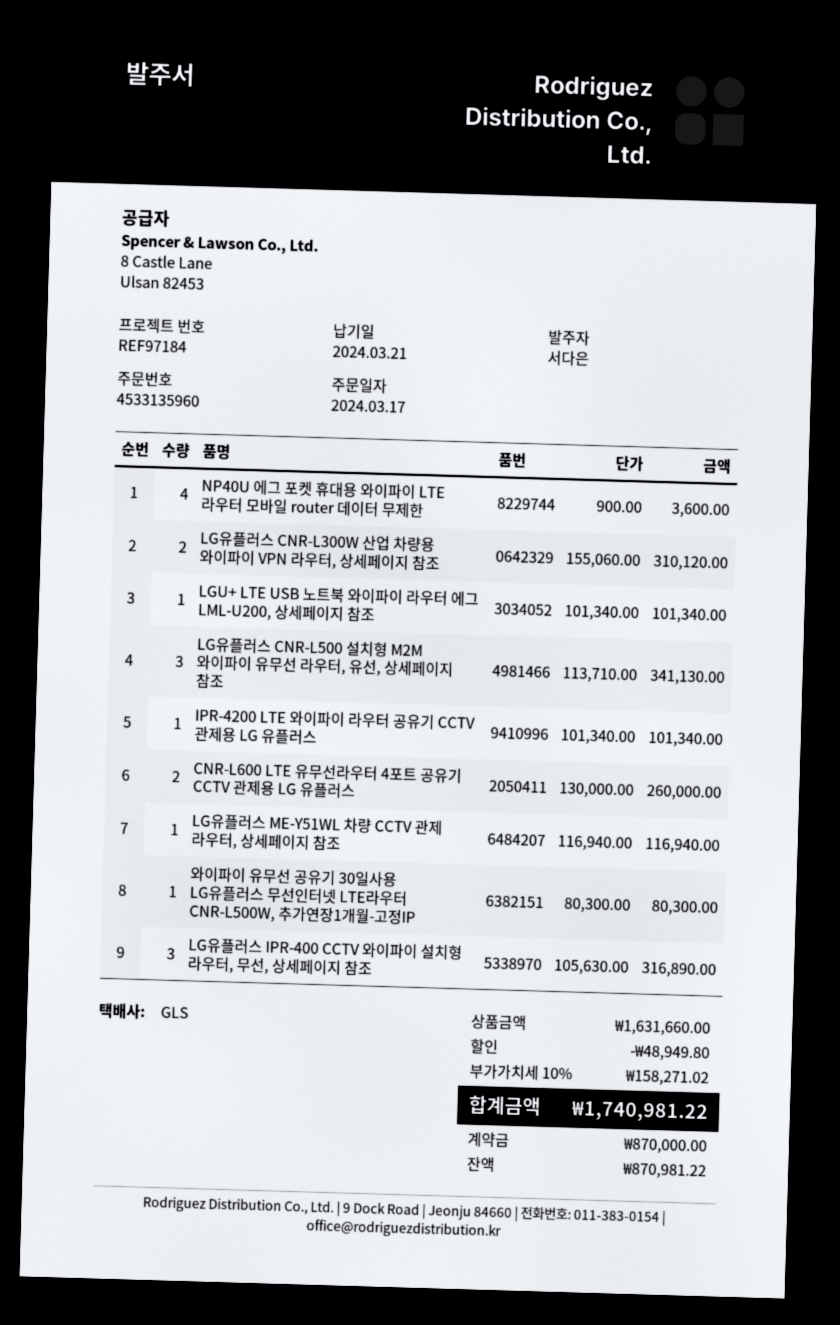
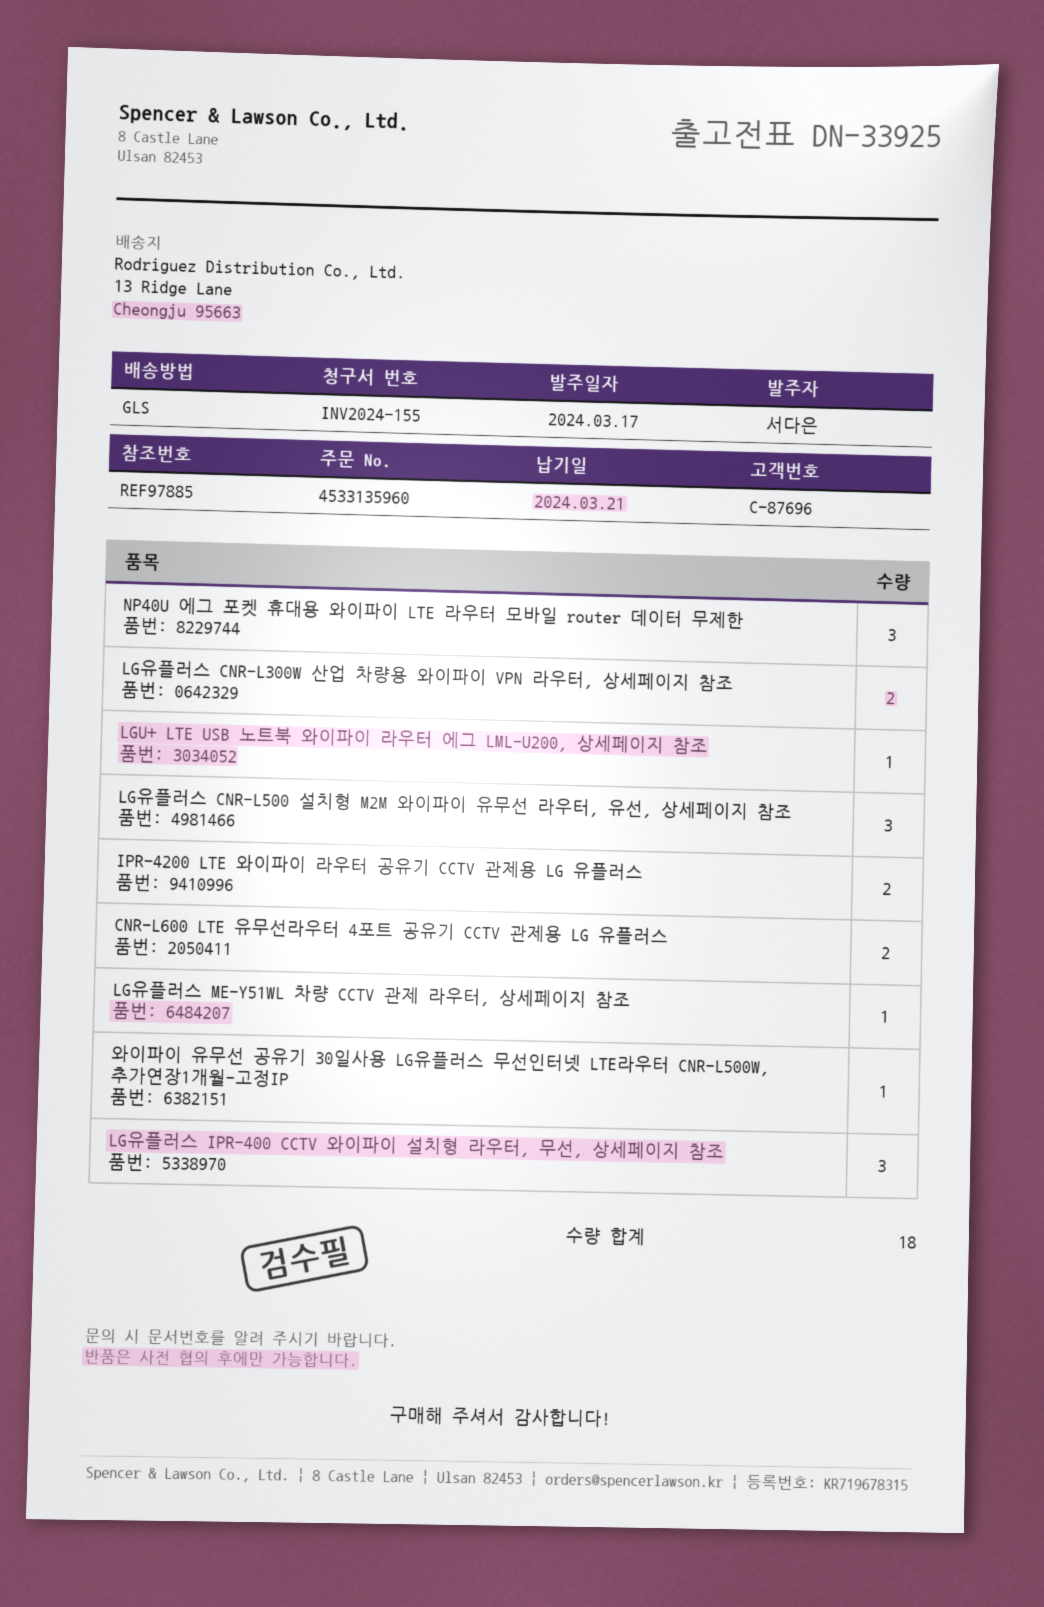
reference: REF97184 -> REF97885
NP40U 에그 포켓 휴대용 와이파이 LTE 라우터 모바일 router 데이터 무제한: 4 -> 3
IPR-4200 LTE 와이파이 라우터 공유기 CCTV 관제용 LG 유플러스: 1 -> 2

